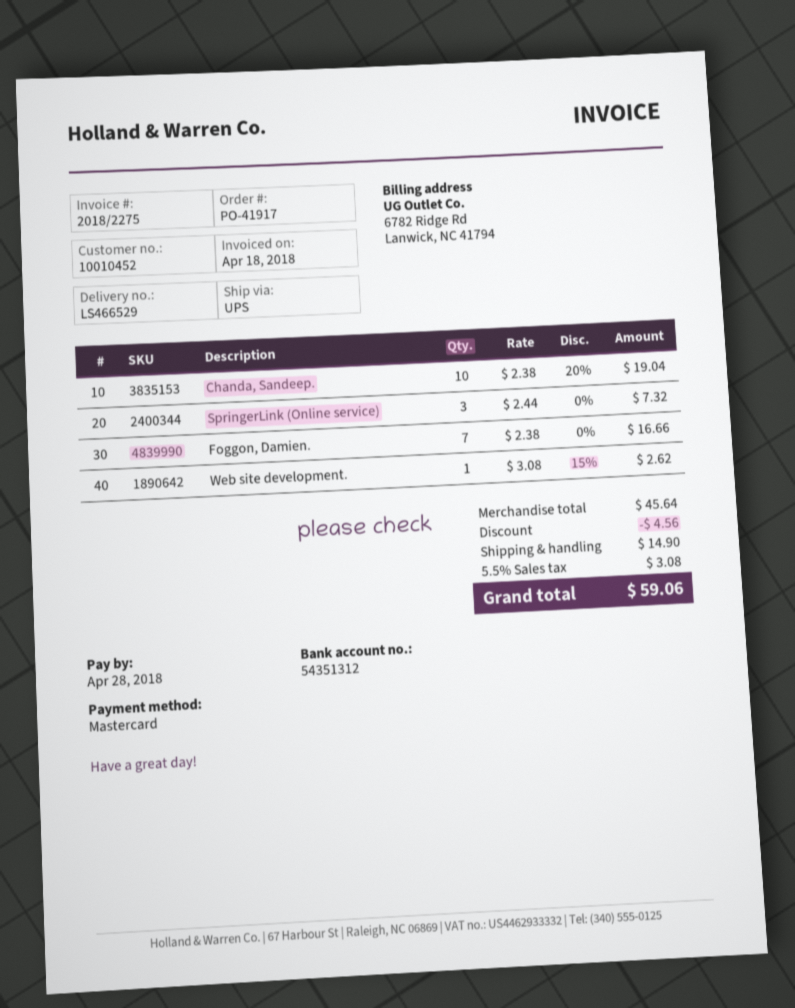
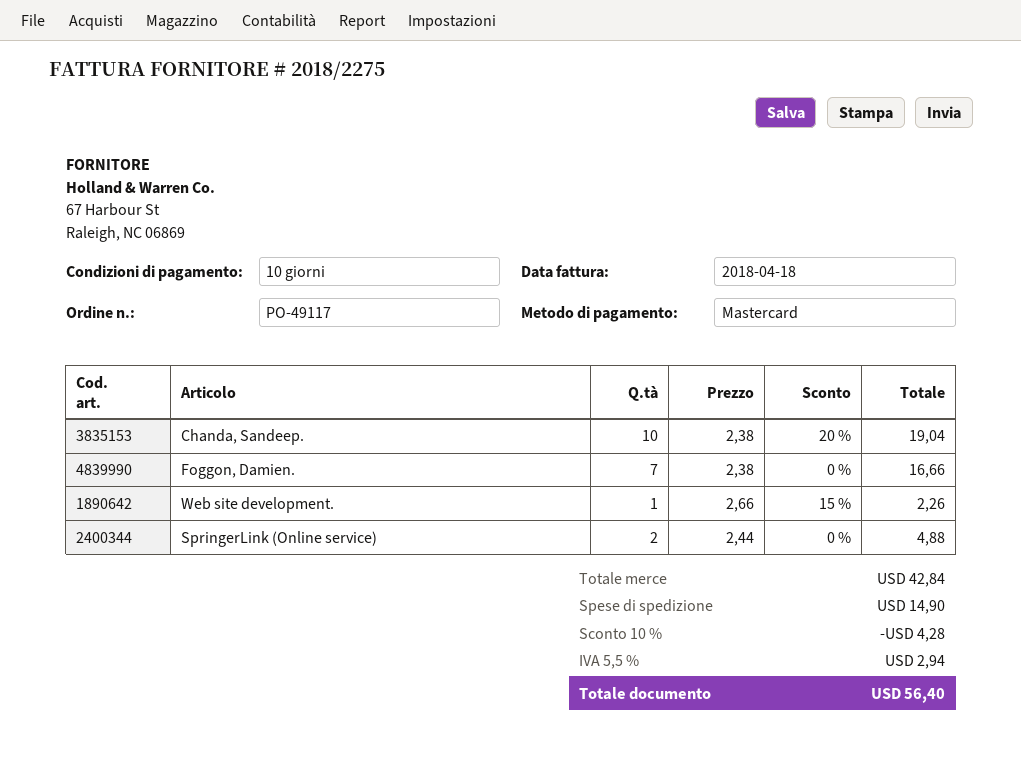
order number: PO-41917 -> PO-49117
SpringerLink (Online service): 3 x 2.44 = 7.32 -> 2 x 2.44 = 4.88
Web site development.: 1 x 3.08 - 15% = 2.62 -> 1 x 2.66 - 15% = 2.26
subtotal: 45.64 -> 42.84
discount: 4.56 -> 4.28
tax: 5.5% = 3.08 -> 5.5% = 2.94
total: 59.06 -> 56.40

